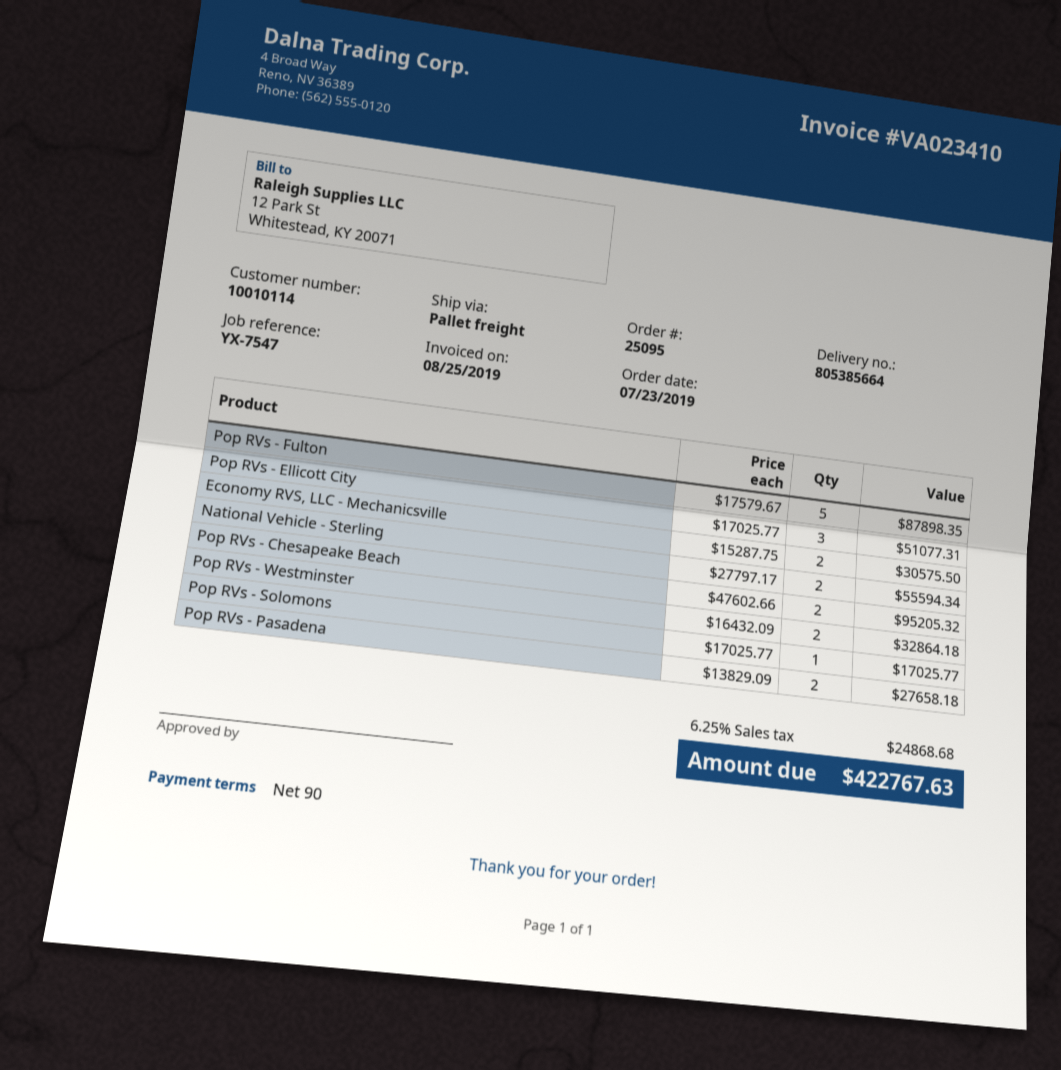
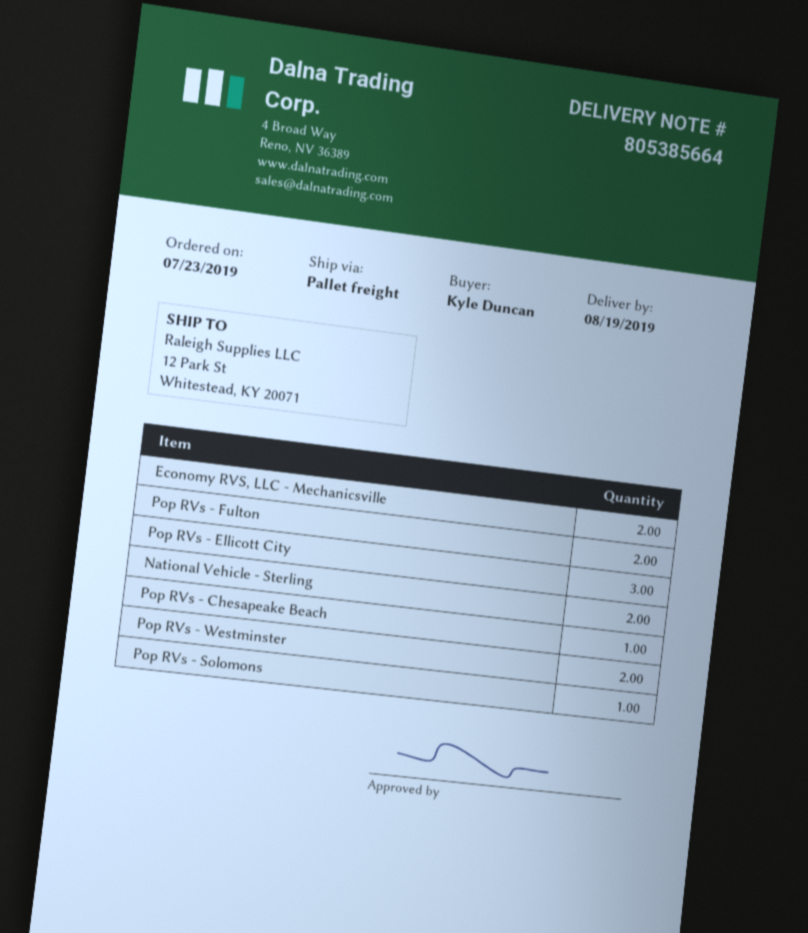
Pop RVs - Fulton: 5 -> 2
Pop RVs - Chesapeake Beach: 2 -> 1
Pop RVs - Pasadena: 2 -> none

